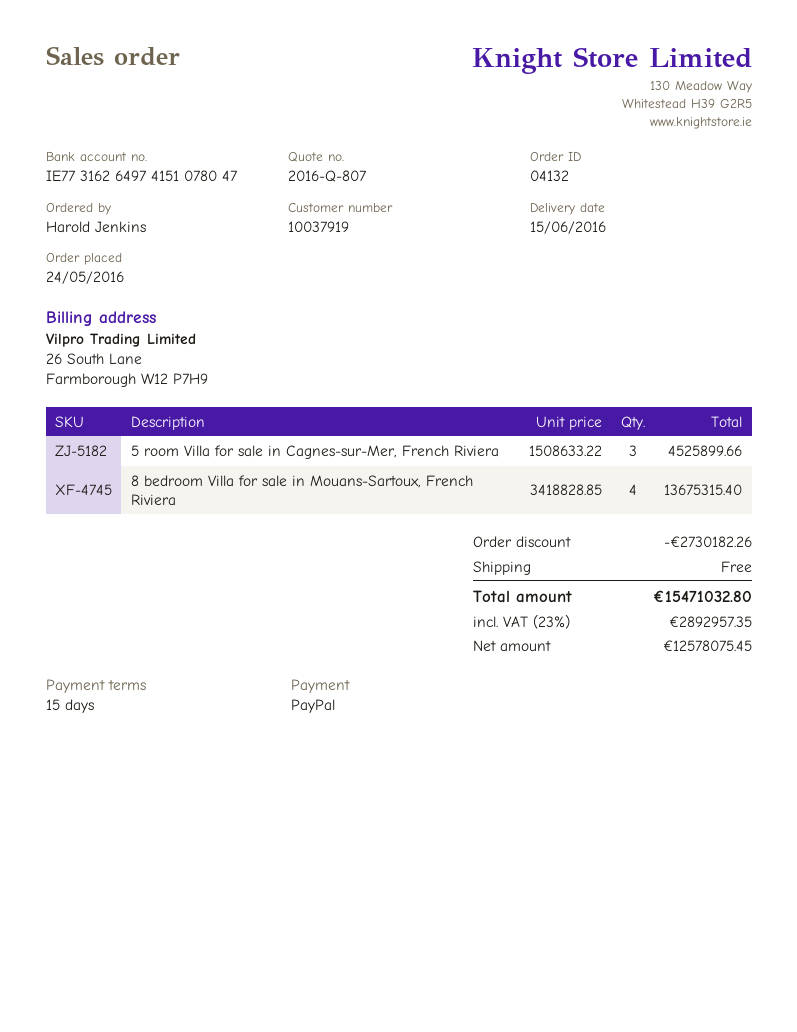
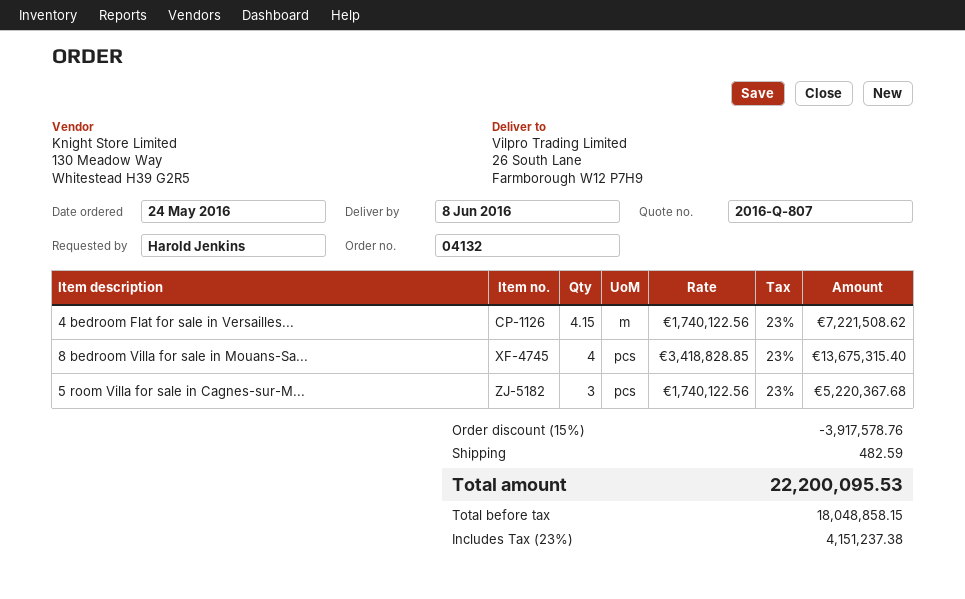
delivery date: 2016-06-15 -> 2016-06-08
5 room Villa for sale in Cagnes-sur-Mer, French Riviera: 3 x 1508633.22 = 4525899.66 -> 3 x 1740122.56 = 5220367.68
4 bedroom Flat for sale in Versailles...: none -> 4.15 x 1740122.56 = 7221508.62
discount: 2730182.26 -> 3917578.76
shipping: 0.00 -> 482.59
net: 12578075.45 -> 18048858.15
tax: 23% = 2892957.35 -> 23% = 4151237.38
total: 15471032.80 -> 22200095.53

